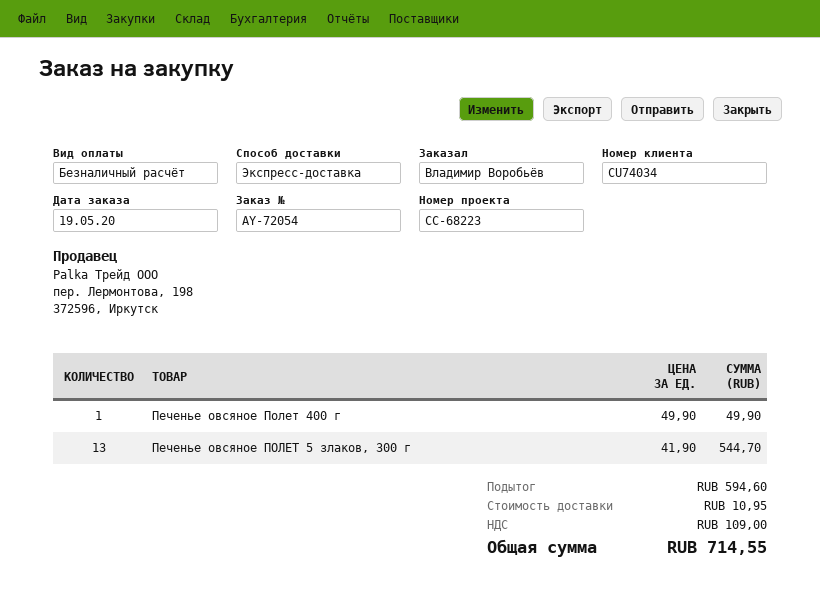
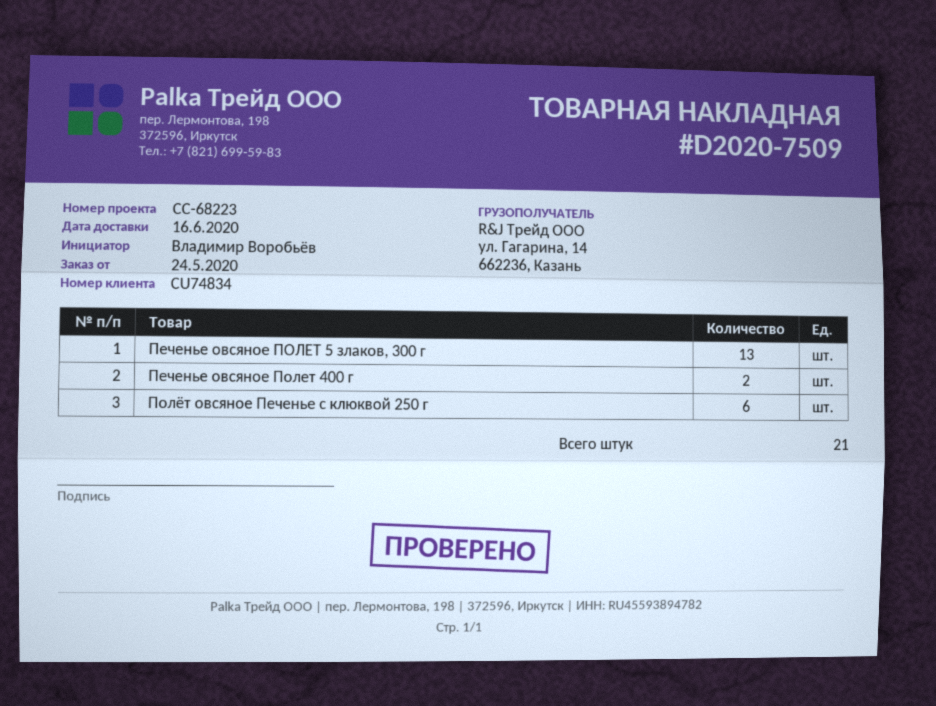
order date: 2020-05-19 -> 2020-05-24
customer number: CU74034 -> CU74834
Печенье овсяное Полет 400 г: 1 -> 2
Полёт овсяное Печенье с клюквой 250 г: none -> 6

